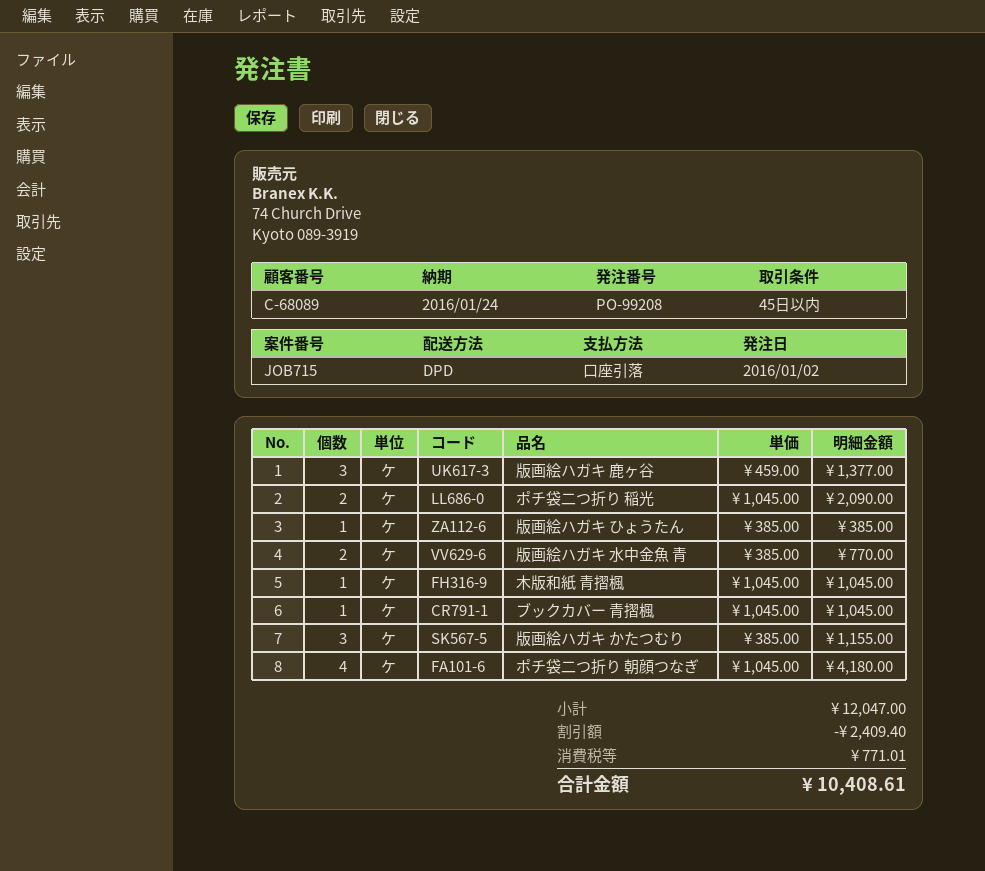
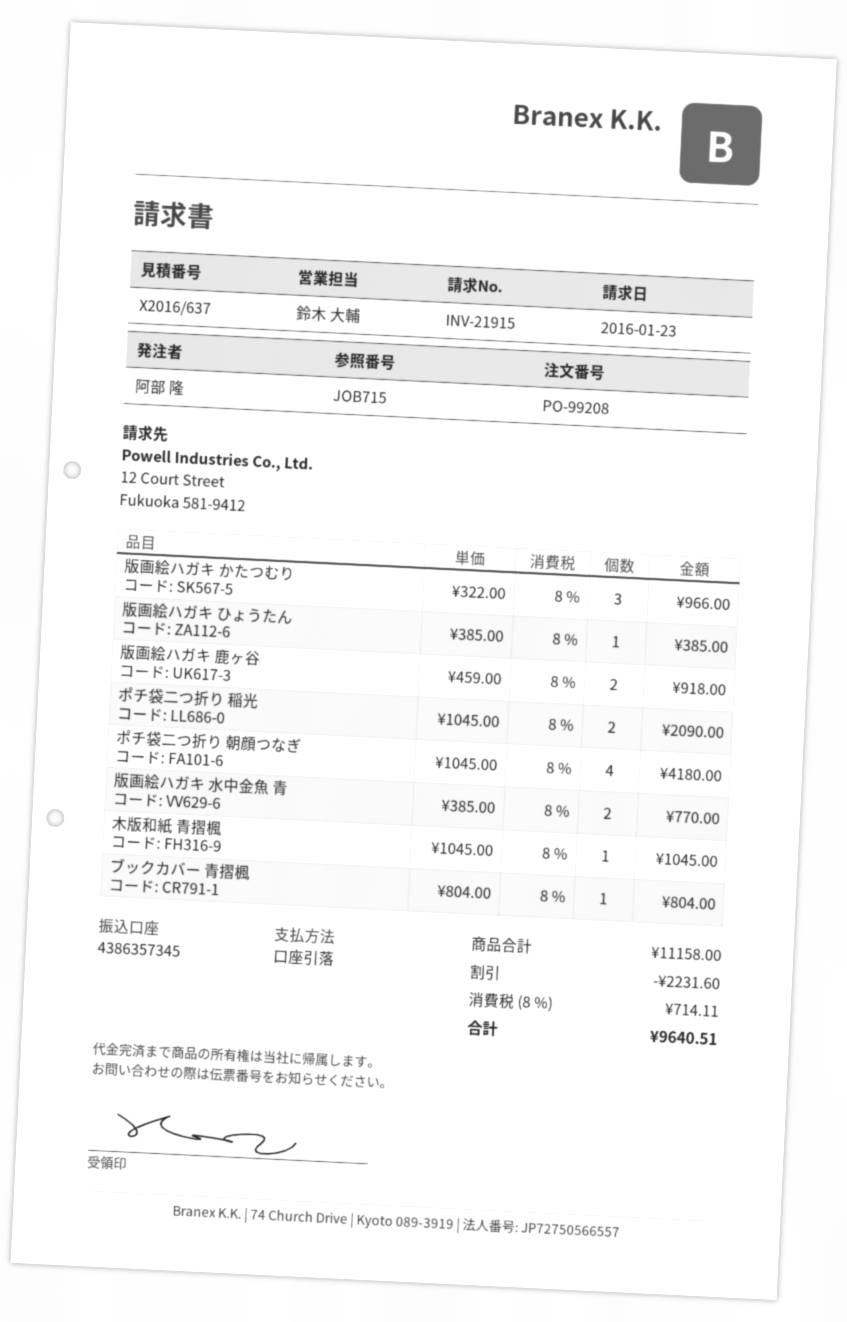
版画絵ハガキ 鹿ヶ谷: 3 x 459.00 = 1377.00 -> 2 x 459.00 = 918.00
ブックカバー 青摺楓: 1 x 1045.00 = 1045.00 -> 1 x 804.00 = 804.00
版画絵ハガキ かたつむり: 3 x 385.00 = 1155.00 -> 3 x 322.00 = 966.00
subtotal: 12047.00 -> 11158.00
discount: 2409.40 -> 2231.60
tax: 771.01 -> 714.11
total: 10408.61 -> 9640.51

